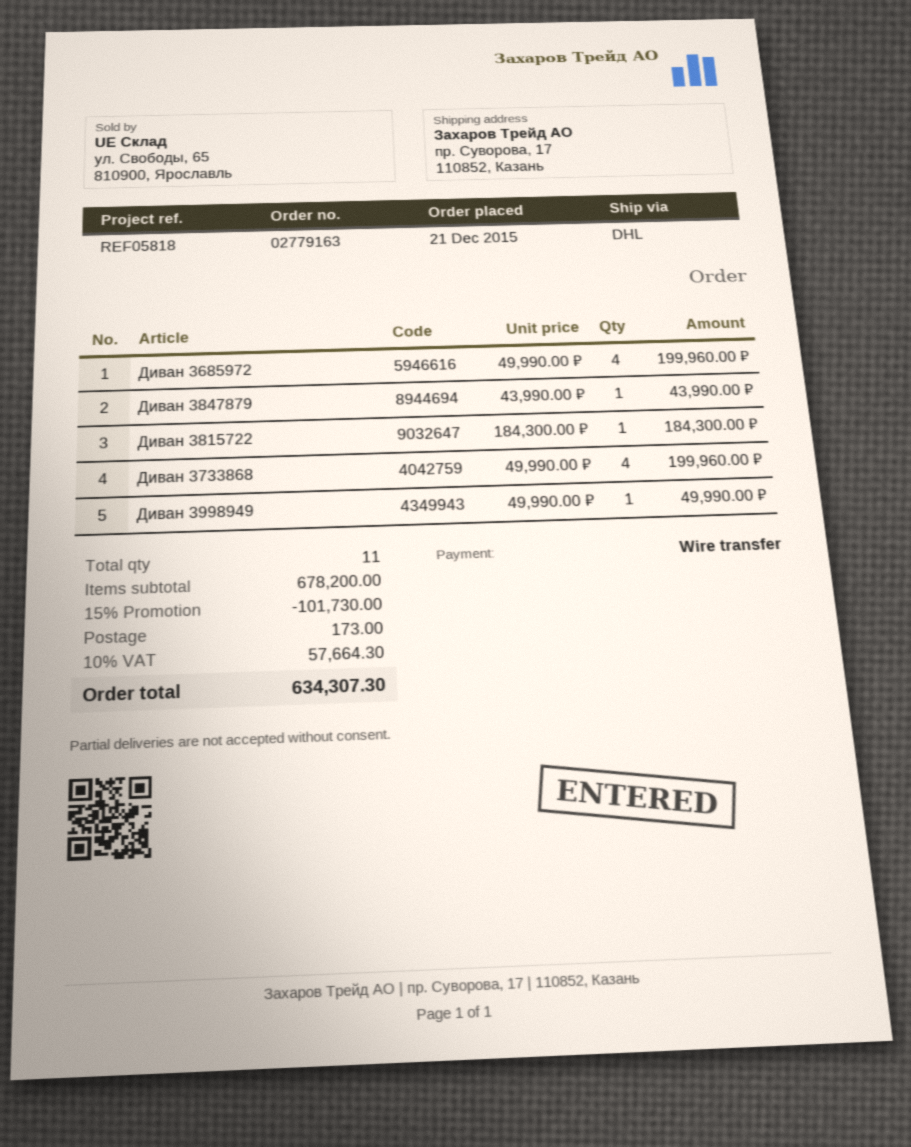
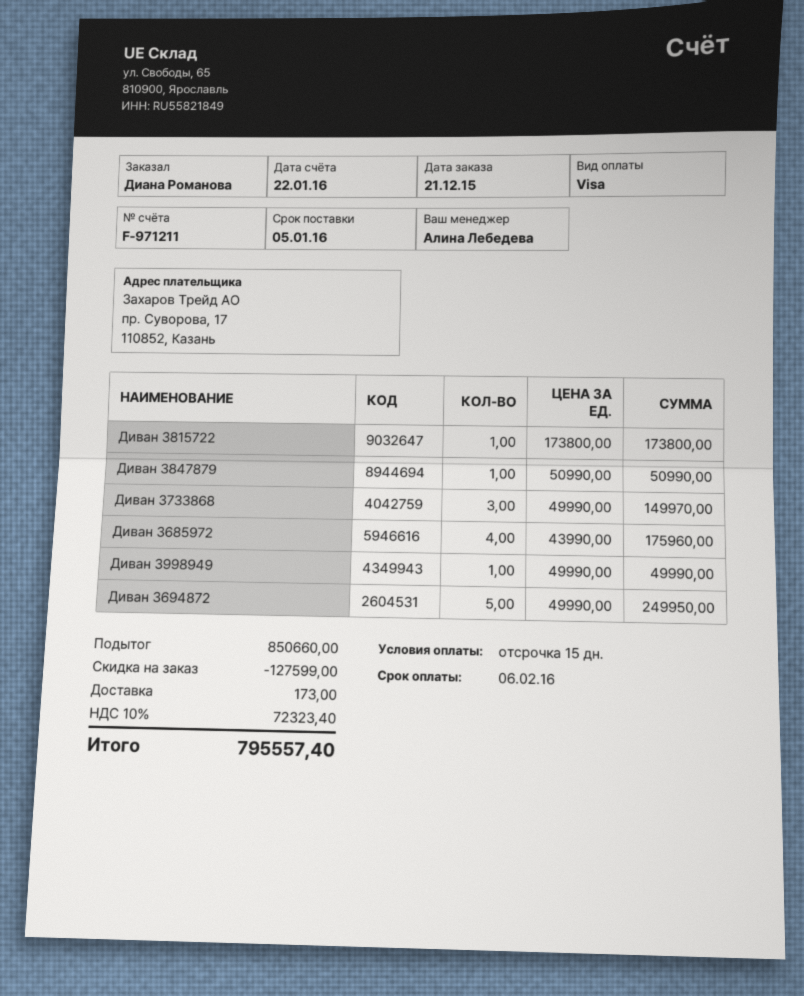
payment method: bank transfer -> Visa
Диван 3685972: 4 x 49990.00 = 199960.00 -> 4 x 43990.00 = 175960.00
Диван 3847879: 1 x 43990.00 = 43990.00 -> 1 x 50990.00 = 50990.00
Диван 3815722: 1 x 184300.00 = 184300.00 -> 1 x 173800.00 = 173800.00
Диван 3733868: 4 x 49990.00 = 199960.00 -> 3 x 49990.00 = 149970.00
Диван 3694872: none -> 5 x 49990.00 = 249950.00
subtotal: 678200.00 -> 850660.00
discount: 101730.00 -> 127599.00
tax: 10% = 57664.30 -> 10% = 72323.40
total: 634307.30 -> 795557.40

